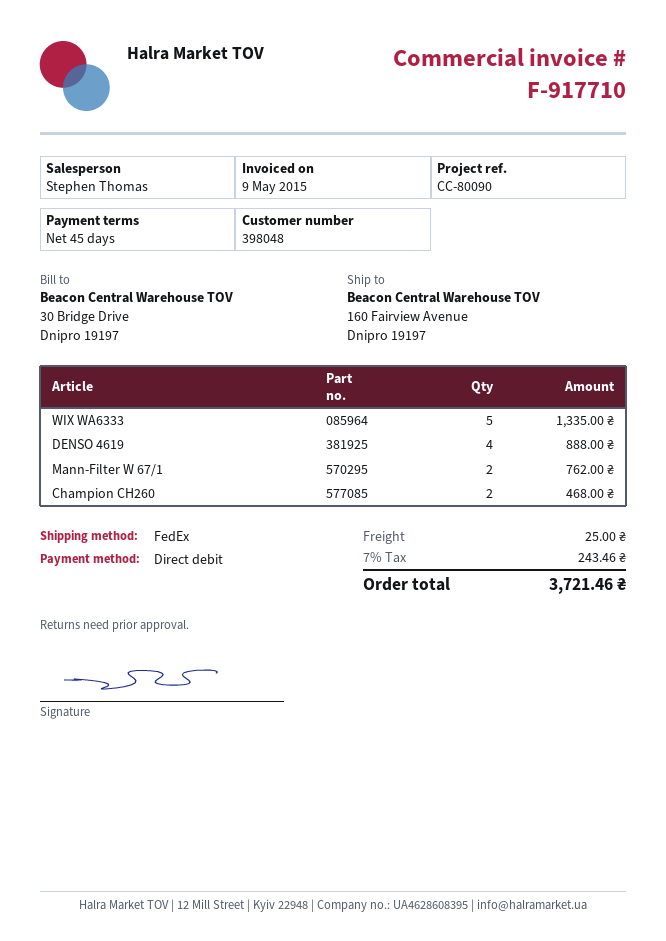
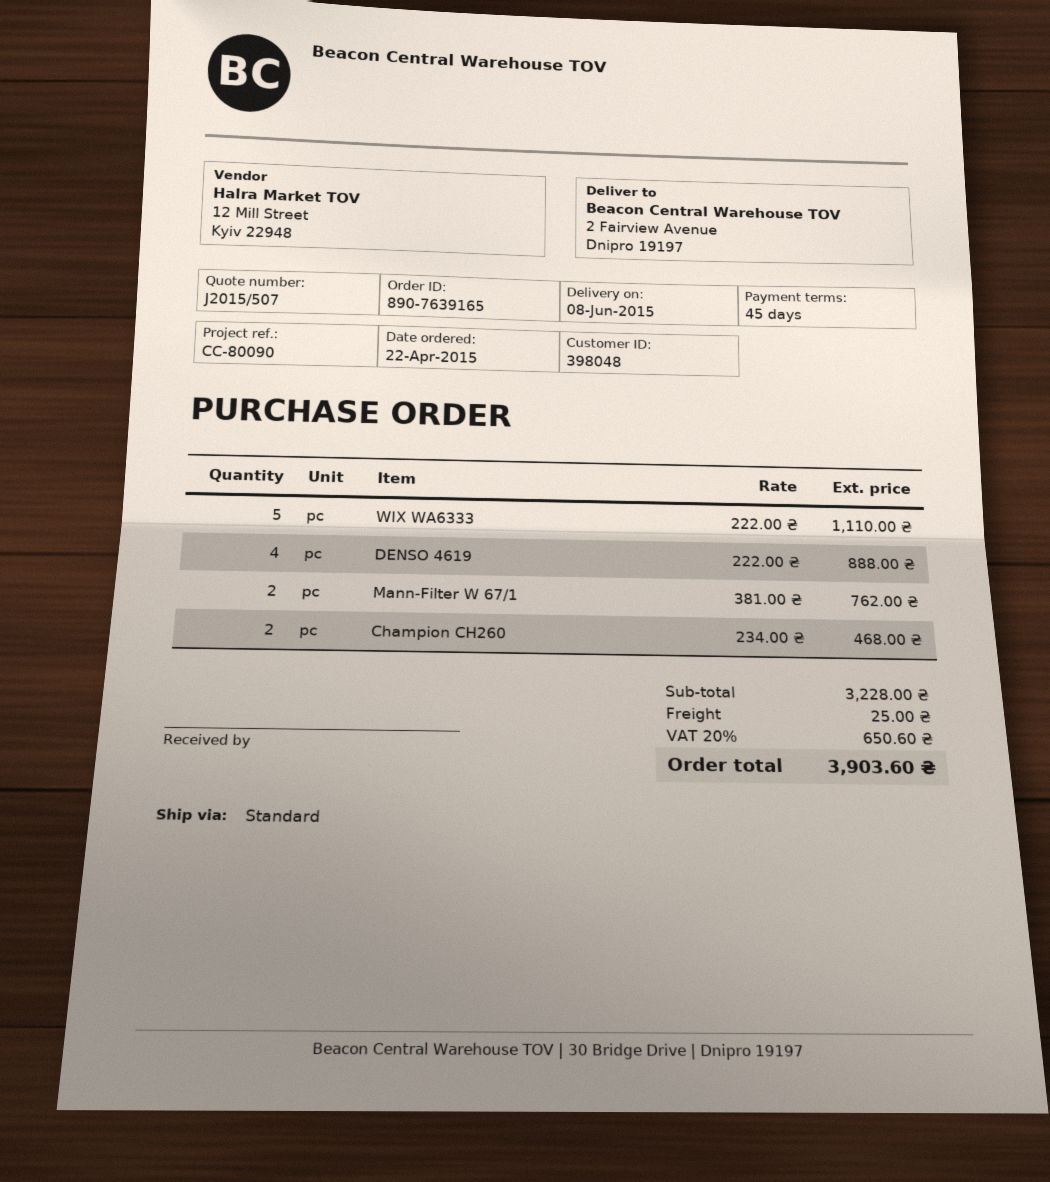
shipping method: FedEx -> standard
ship to: 160 Fairview Avenue, Dnipro 19197 -> 2 Fairview Avenue, Dnipro 19197
WIX WA6333: 5 for 1335.00 -> 5 for 1110.00
tax: 7% = 243.46 -> 20% = 650.60
total: 3721.46 -> 3903.60

